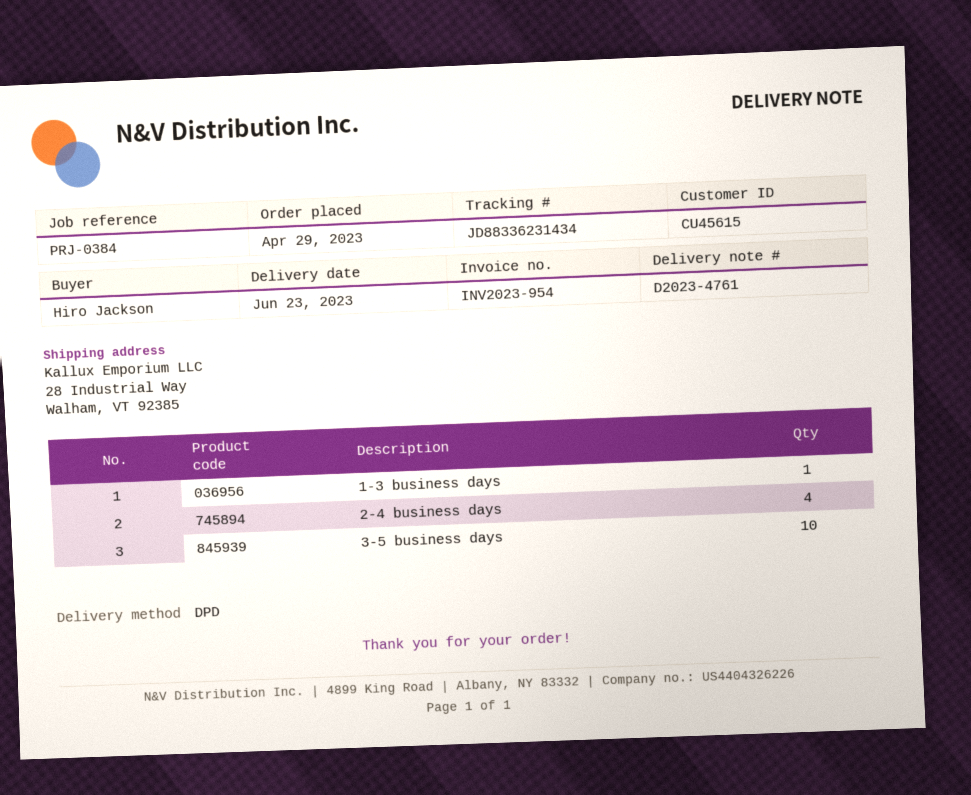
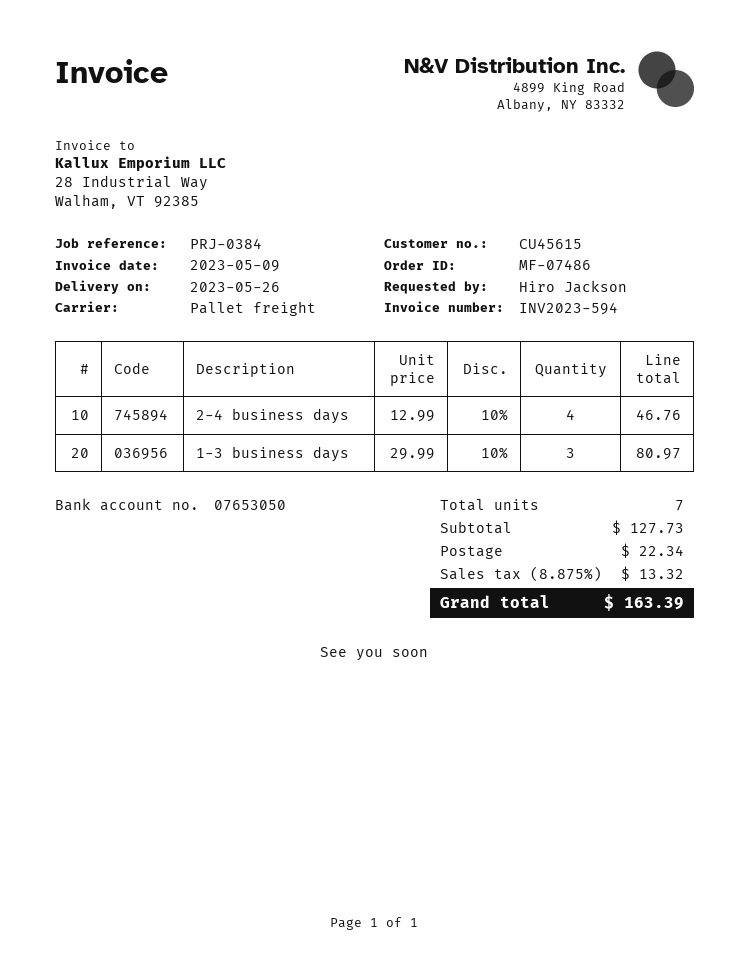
delivery date: 2023-06-23 -> 2023-05-26
invoice number: INV2023-954 -> INV2023-594
shipping method: DPD -> pallet freight
1-3 business days: 1 -> 3
3-5 business days: 10 -> none

